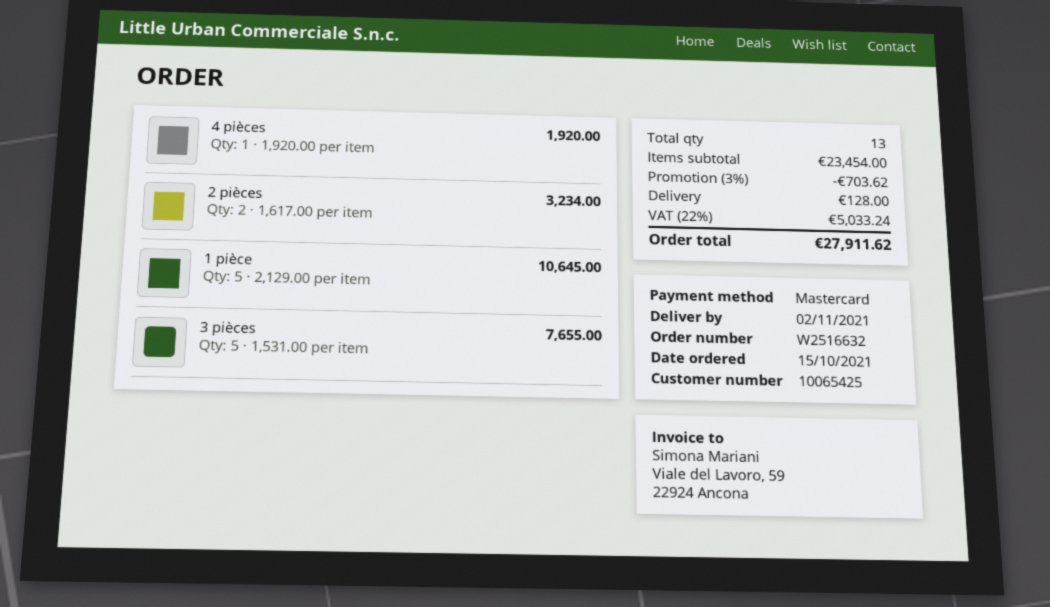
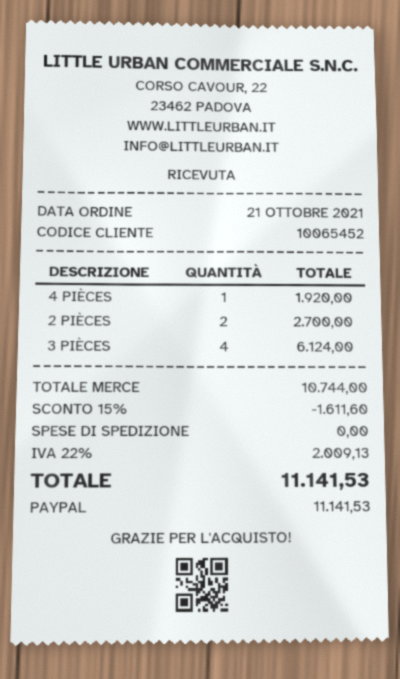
order date: 2021-10-15 -> 2021-10-21
customer number: 10065425 -> 10065452
payment method: Mastercard -> PayPal
2 pièces: 2 for 3234.00 -> 2 for 2700.00
1 pièce: 5 for 10645.00 -> none
3 pièces: 5 for 7655.00 -> 4 for 6124.00
subtotal: 23454.00 -> 10744.00
discount: 3% = 703.62 -> 15% = 1611.60
shipping: 128.00 -> 0.00
tax: 22% = 5033.24 -> 22% = 2009.13
total: 27911.62 -> 11141.53

